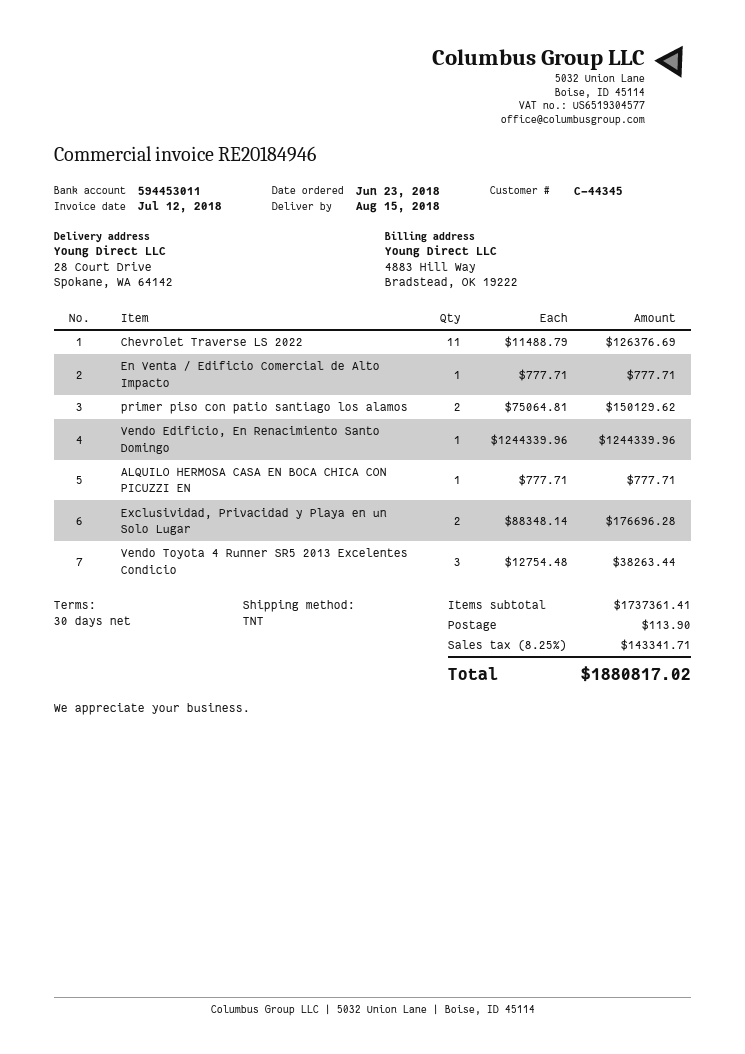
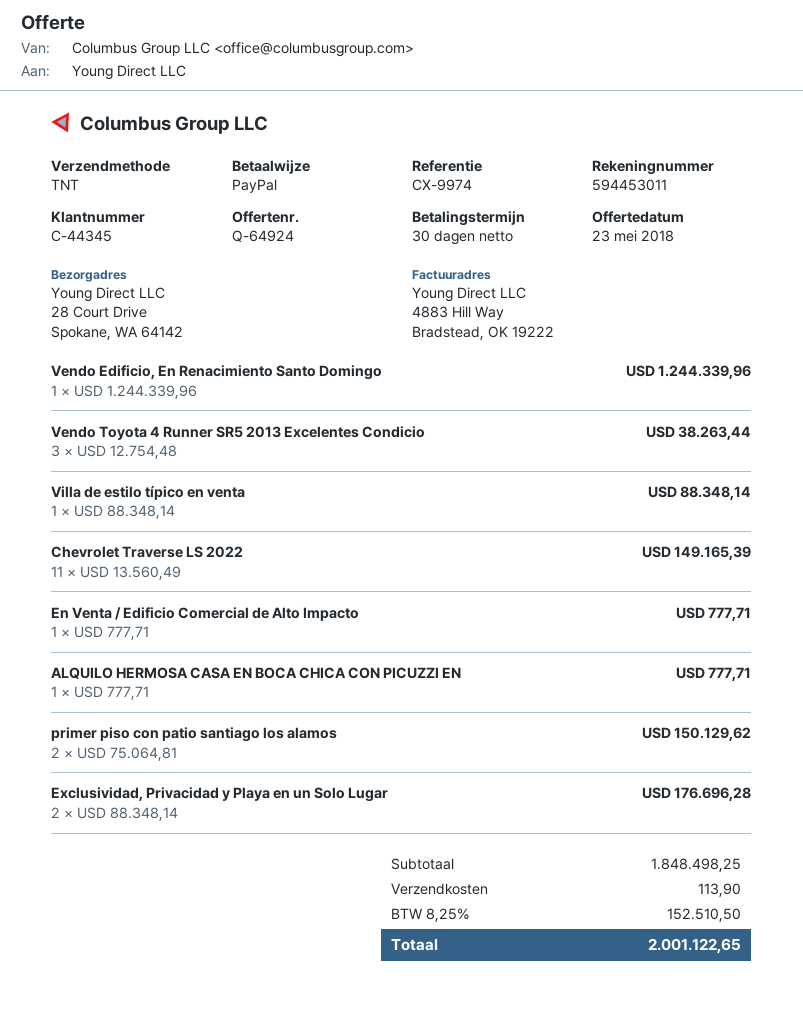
Chevrolet Traverse LS 2022: 11 x 11488.79 = 126376.69 -> 11 x 13560.49 = 149165.39
Villa de estilo típico en venta: none -> 1 x 88348.14 = 88348.14
subtotal: 1737361.41 -> 1848498.25
tax: 8.25% = 143341.71 -> 8.25% = 152510.50
total: 1880817.02 -> 2001122.65

